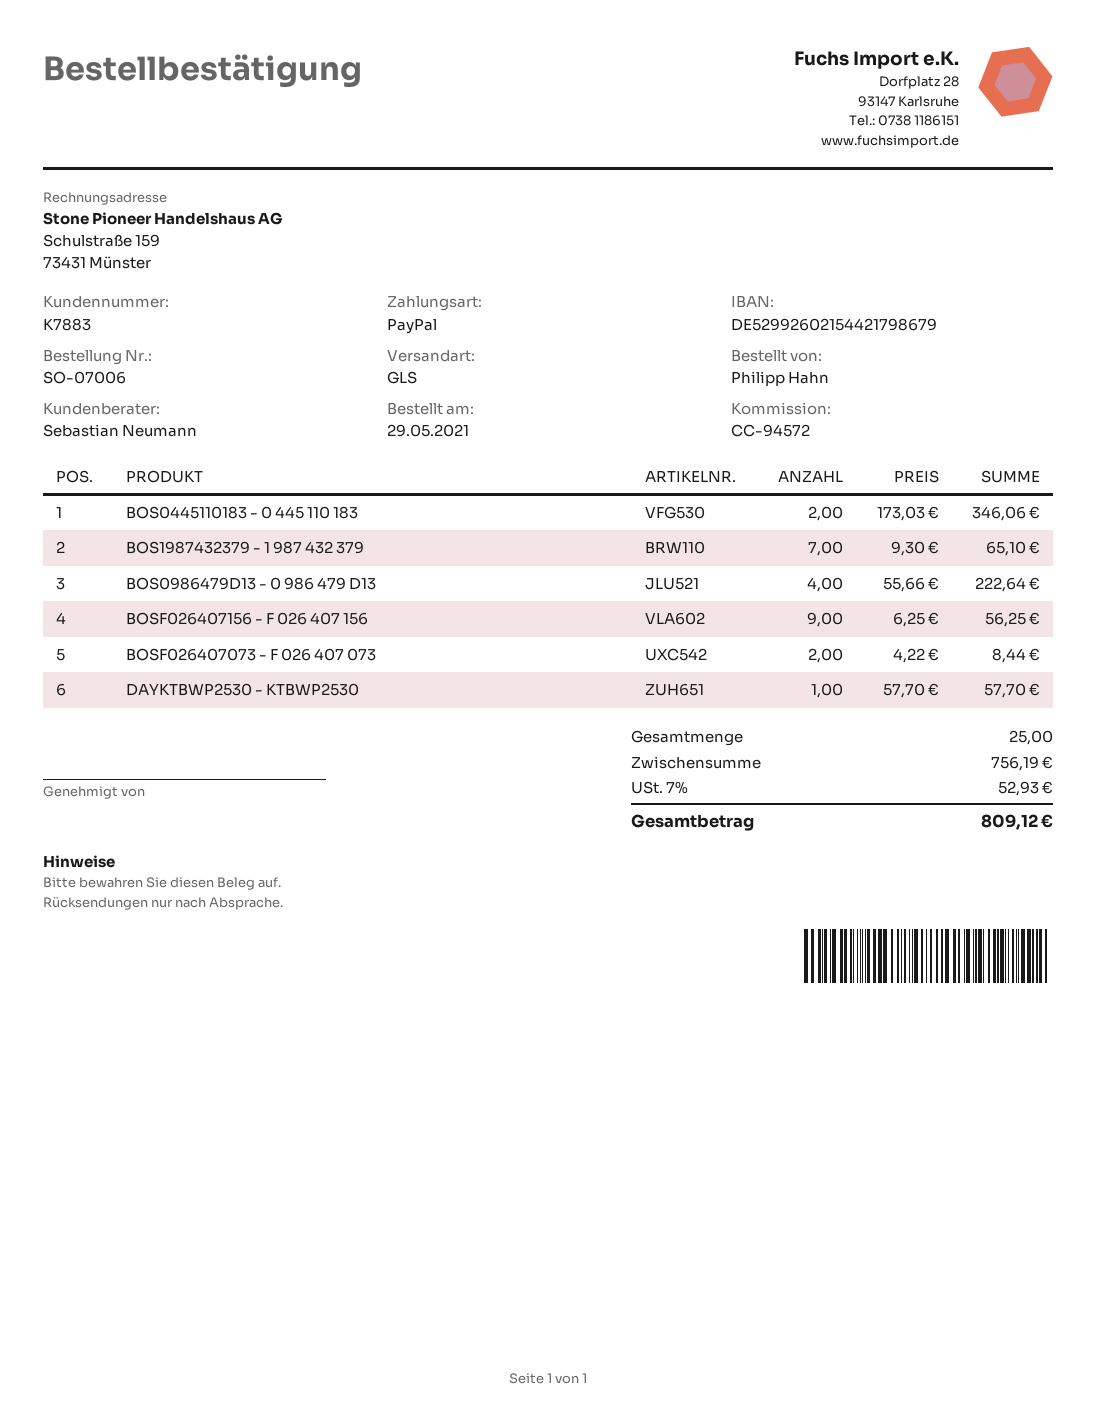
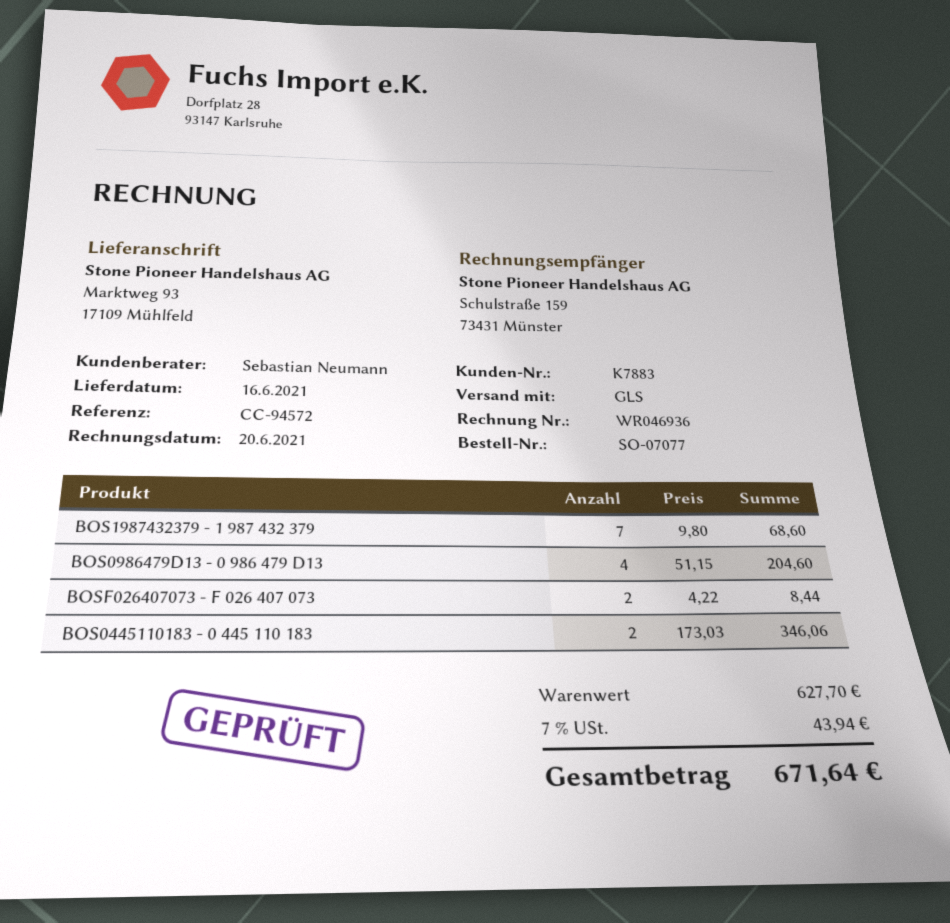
order number: SO-07006 -> SO-07077
BOS1987432379 - 1 987 432 379: 7 x 9.30 = 65.10 -> 7 x 9.80 = 68.60
BOS0986479D13 - 0 986 479 D13: 4 x 55.66 = 222.64 -> 4 x 51.15 = 204.60
BOSF026407156 - F 026 407 156: 9 x 6.25 = 56.25 -> none
DAYKTBWP2530 - KTBWP2530: 1 x 57.70 = 57.70 -> none
subtotal: 756.19 -> 627.70
tax: 7% = 52.93 -> 7% = 43.94
total: 809.12 -> 671.64

